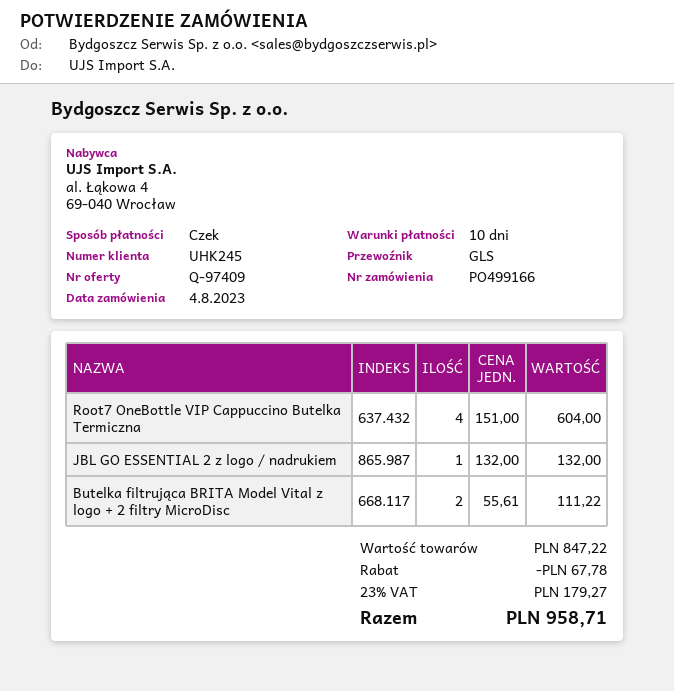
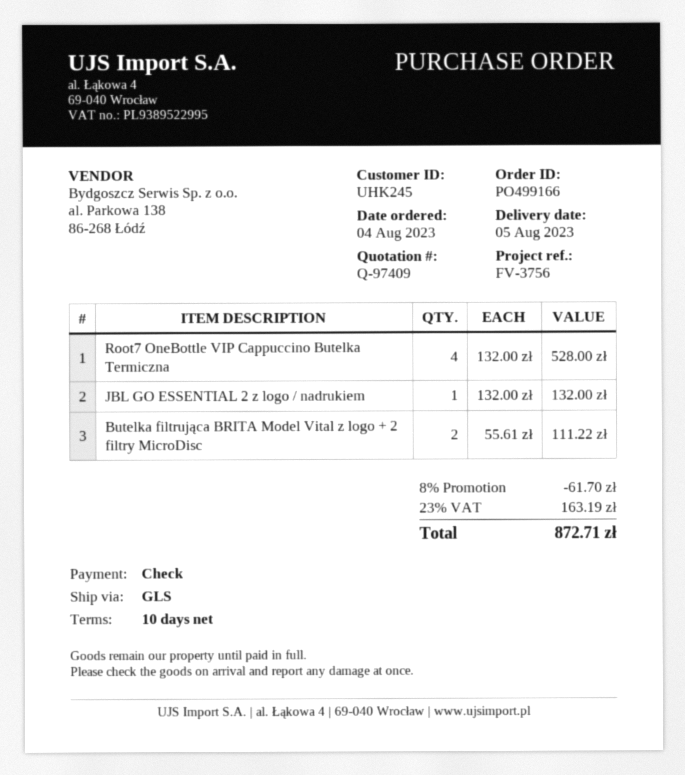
Root7 OneBottle VIP Cappuccino Butelka Termiczna: 4 x 151.00 = 604.00 -> 4 x 132.00 = 528.00
discount: 67.78 -> 61.70
tax: 23% = 179.27 -> 23% = 163.19
total: 958.71 -> 872.71

